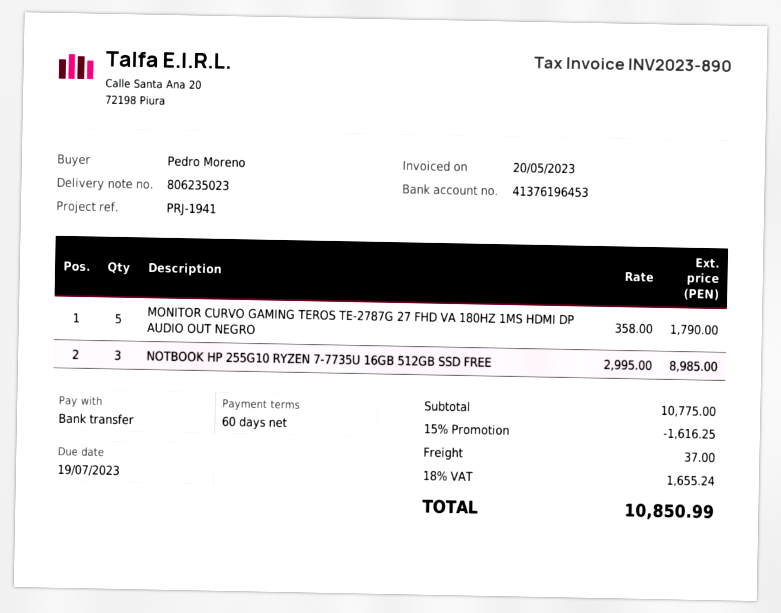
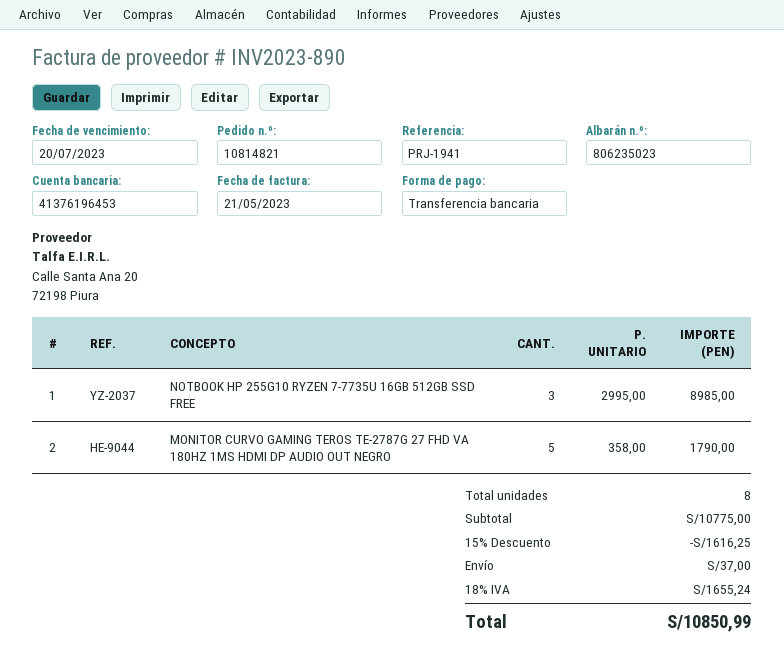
invoice date: 2023-05-20 -> 2023-05-21
due date: 2023-07-19 -> 2023-07-20

